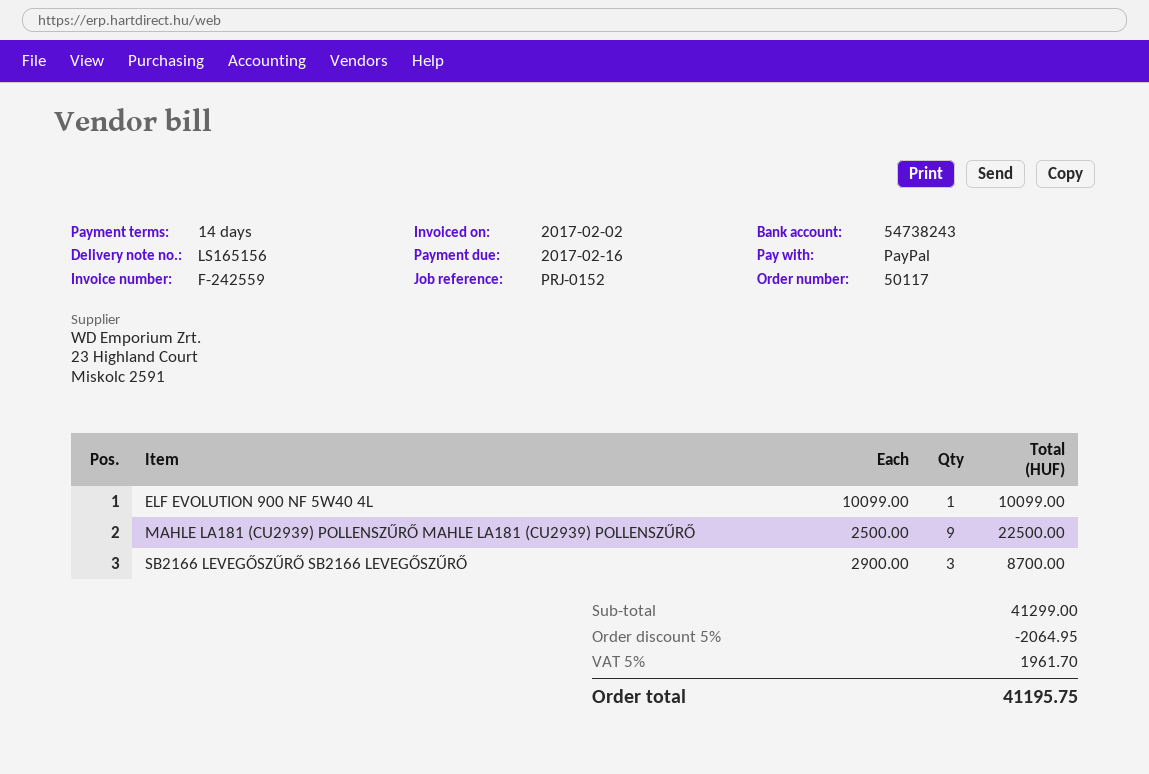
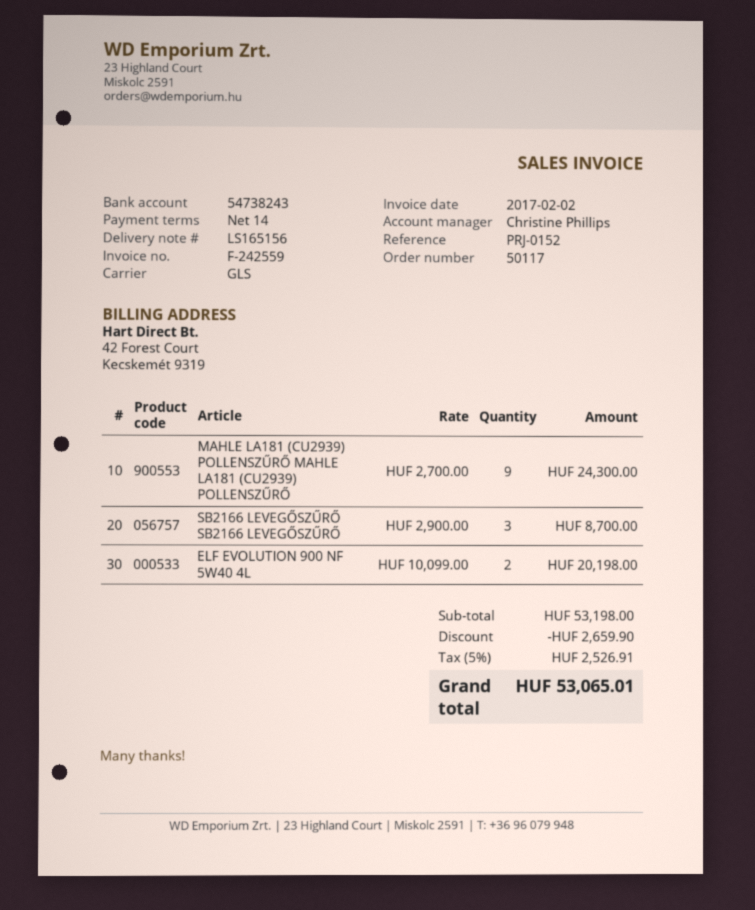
ELF EVOLUTION 900 NF 5W40 4L: 1 x 10099.00 = 10099.00 -> 2 x 10099.00 = 20198.00
MAHLE LA181 (CU2939) POLLENSZŰRŐ MAHLE LA181 (CU2939) POLLENSZŰRŐ: 9 x 2500.00 = 22500.00 -> 9 x 2700.00 = 24300.00
subtotal: 41299.00 -> 53198.00
discount: 2064.95 -> 2659.90
tax: 5% = 1961.70 -> 5% = 2526.91
total: 41195.75 -> 53065.01

